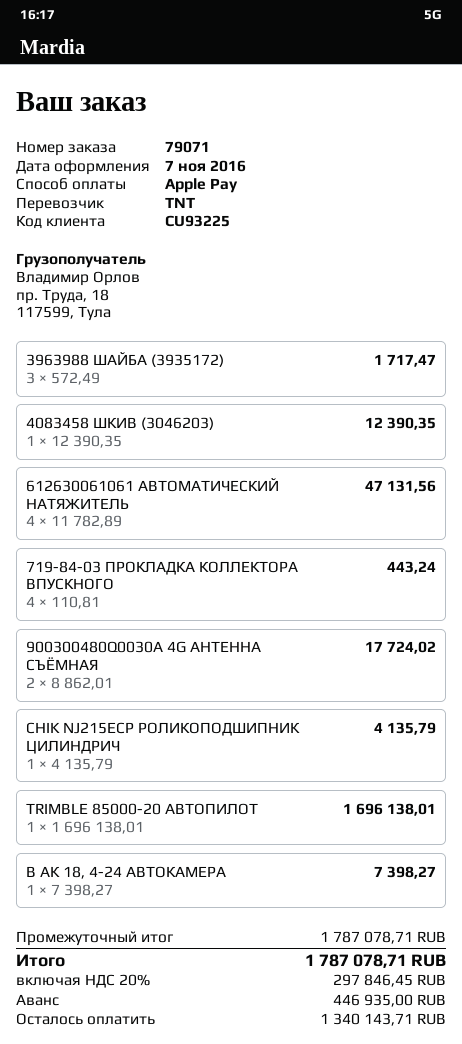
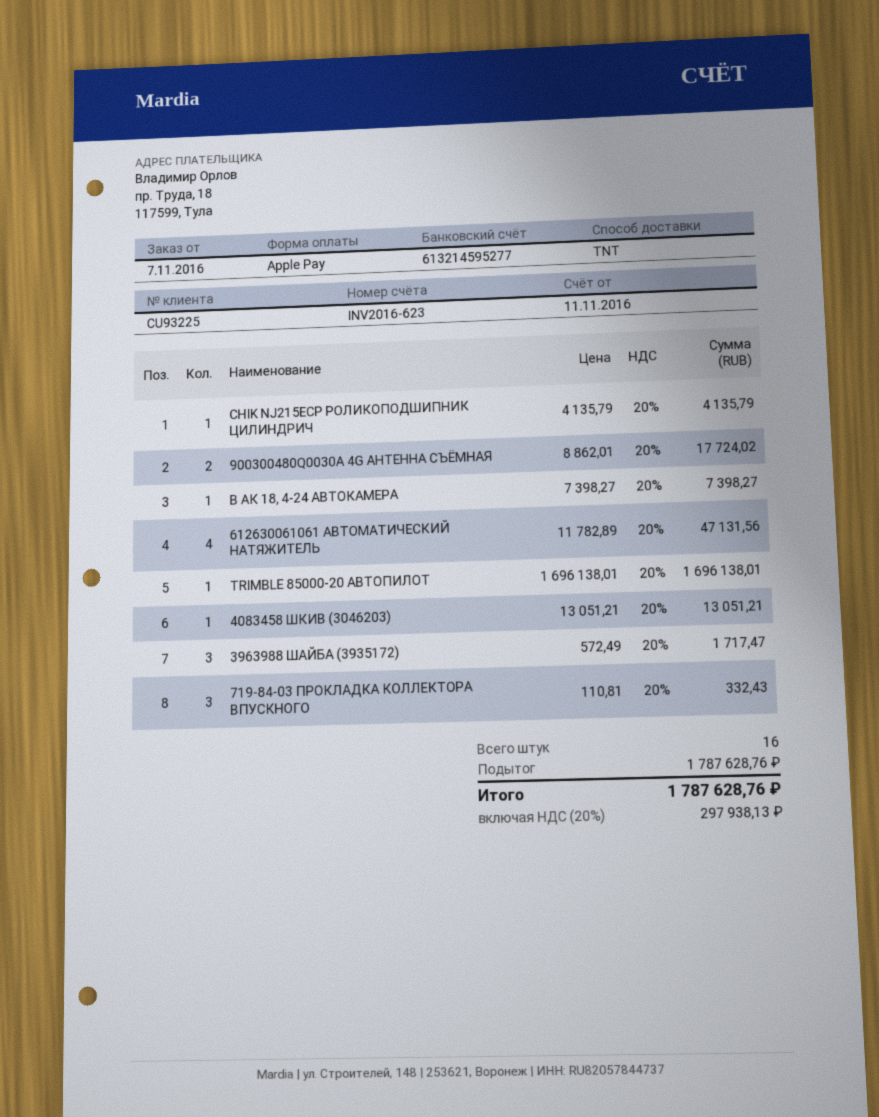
4083458 ШКИВ (3046203): 1 x 12390.35 = 12390.35 -> 1 x 13051.21 = 13051.21
719-84-03 ПРОКЛАДКА КОЛЛЕКТОРА ВПУСКНОГО: 4 x 110.81 = 443.24 -> 3 x 110.81 = 332.43
subtotal: 1787078.71 -> 1787628.76
tax: 20% = 297846.45 -> 20% = 297938.13
total: 1787078.71 -> 1787628.76

